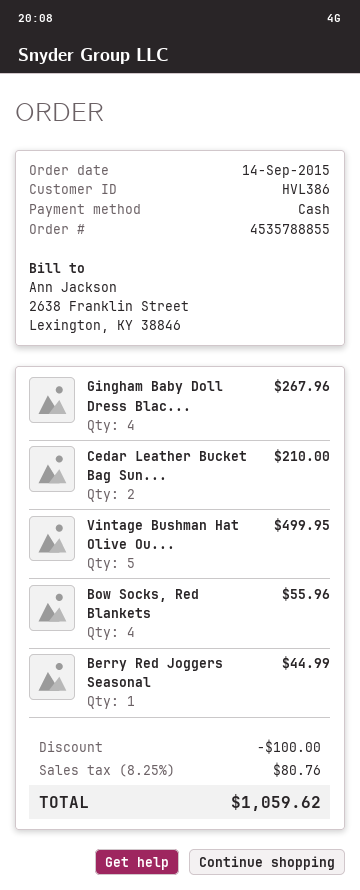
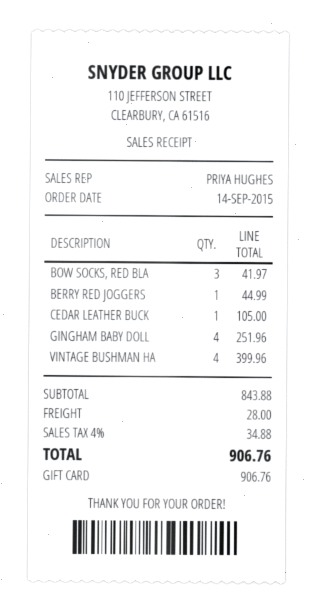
payment method: cash -> gift card
Gingham Baby Doll Dress Blac...: 4 for 267.96 -> 4 for 251.96
Cedar Leather Bucket Bag Sun...: 2 for 210.00 -> 1 for 105.00
Vintage Bushman Hat Olive Ou...: 5 for 499.95 -> 4 for 399.96
Bow Socks, Red Blankets: 4 for 55.96 -> 3 for 41.97
discount: 100.00 -> none
shipping: none -> 28.00
tax: 8.25% = 80.76 -> 4% = 34.88
total: 1059.62 -> 906.76

